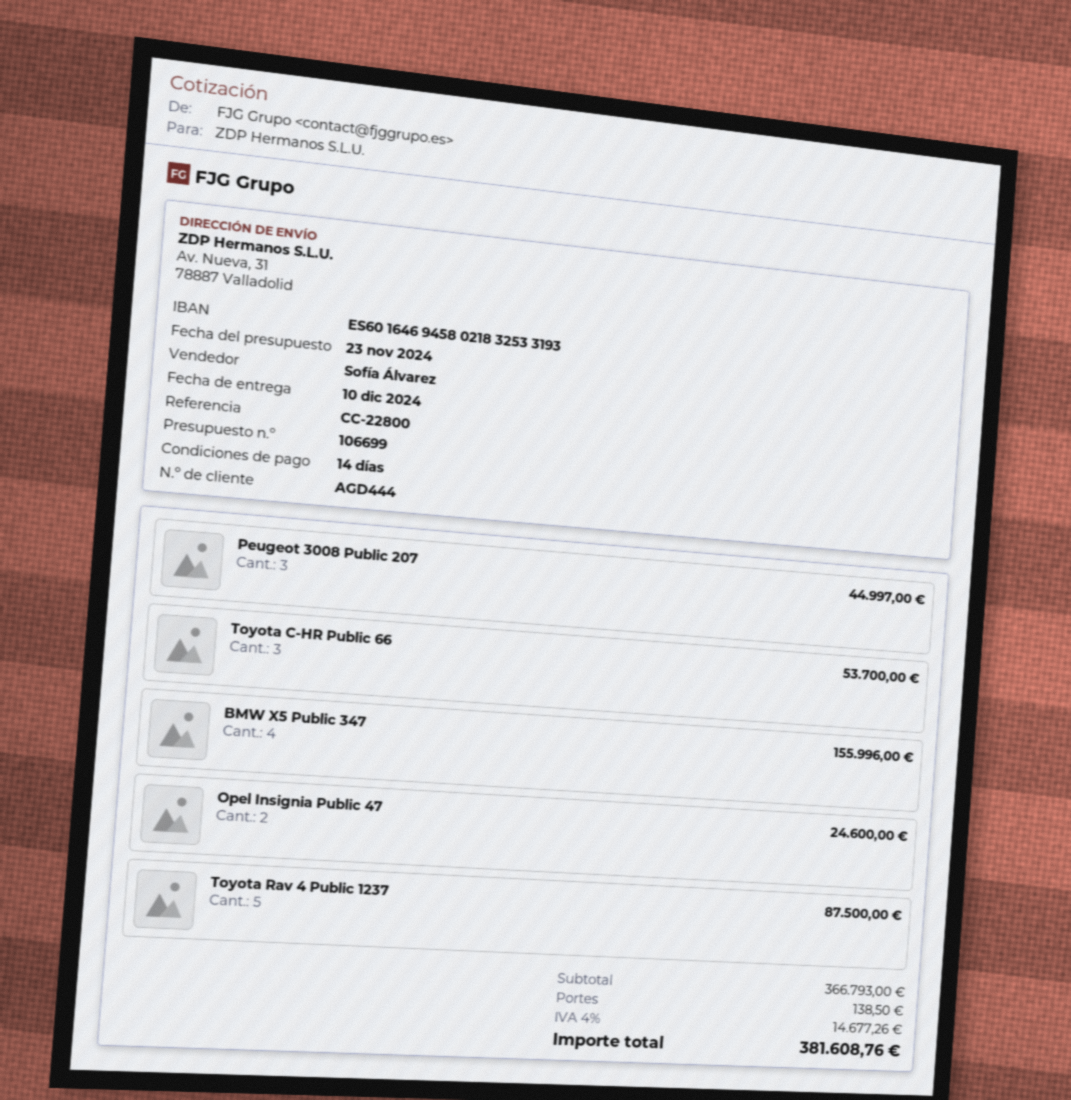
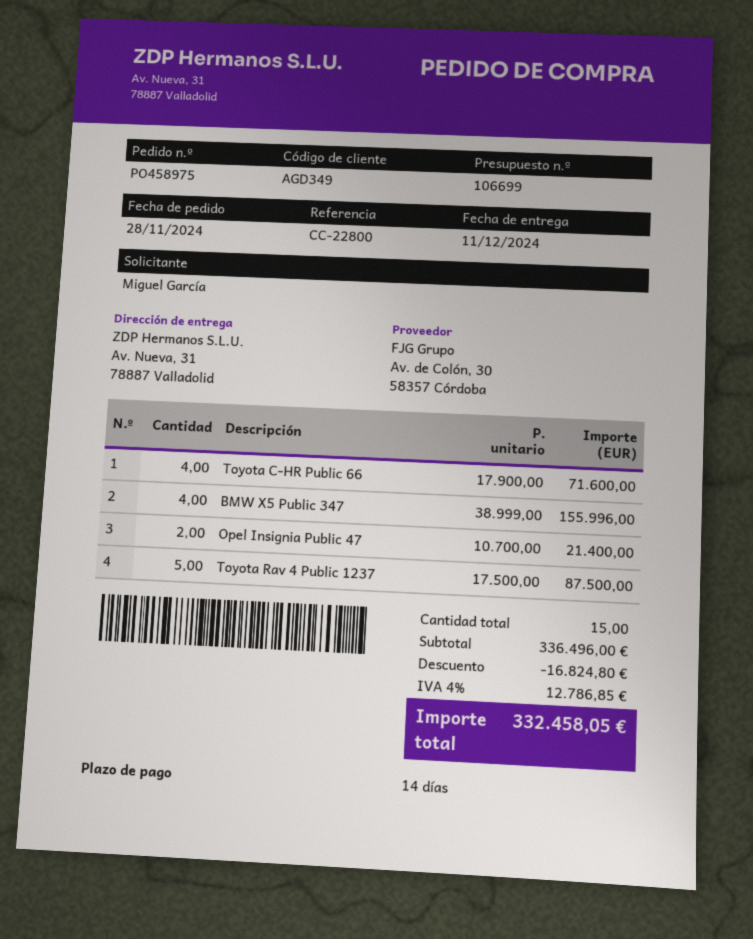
delivery date: 2024-12-10 -> 2024-12-11
customer number: AGD444 -> AGD349
Peugeot 3008 Public 207: 3 for 44997.00 -> none
Toyota C-HR Public 66: 3 for 53700.00 -> 4 for 71600.00
Opel Insignia Public 47: 2 for 24600.00 -> 2 for 21400.00
subtotal: 366793.00 -> 336496.00
discount: none -> 16824.80
shipping: 138.50 -> none
tax: 4% = 14677.26 -> 4% = 12786.85
total: 381608.76 -> 332458.05

